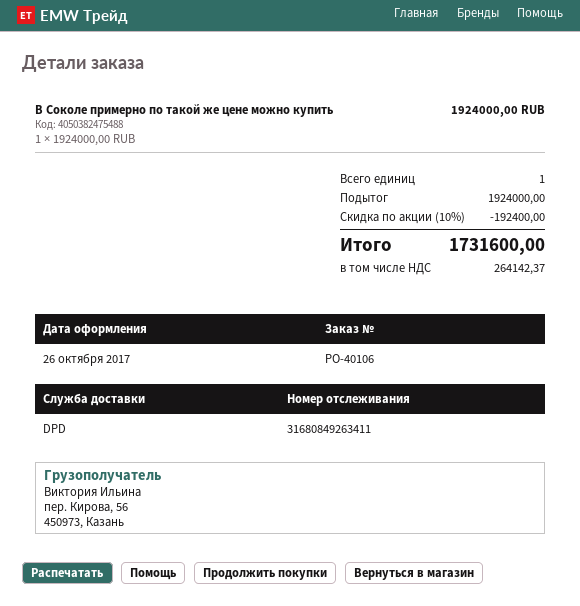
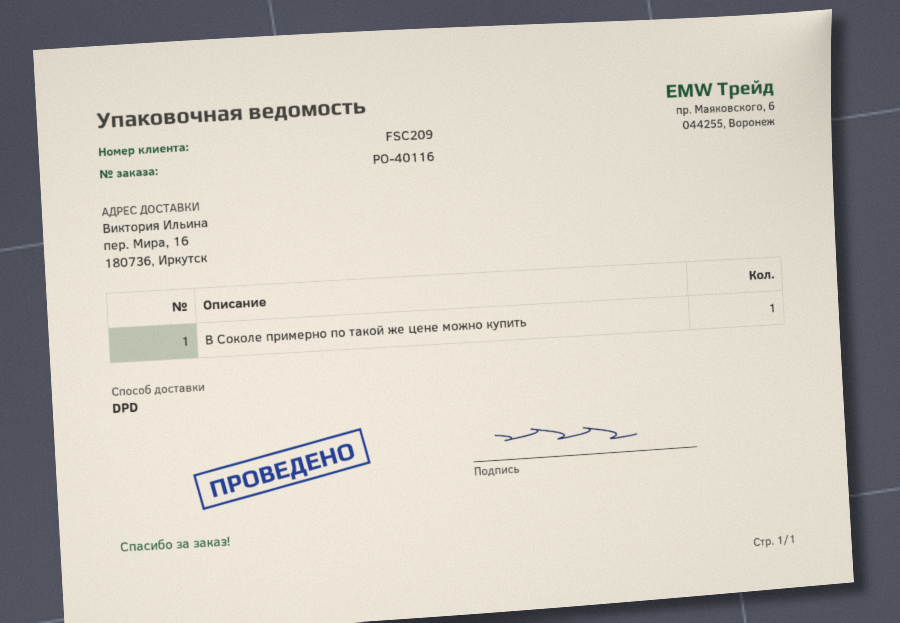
order number: PO-40106 -> PO-40116
ship to: пер. Кирова, 56, 450973, Казань -> пер. Мира, 16, 180736, Иркутск

